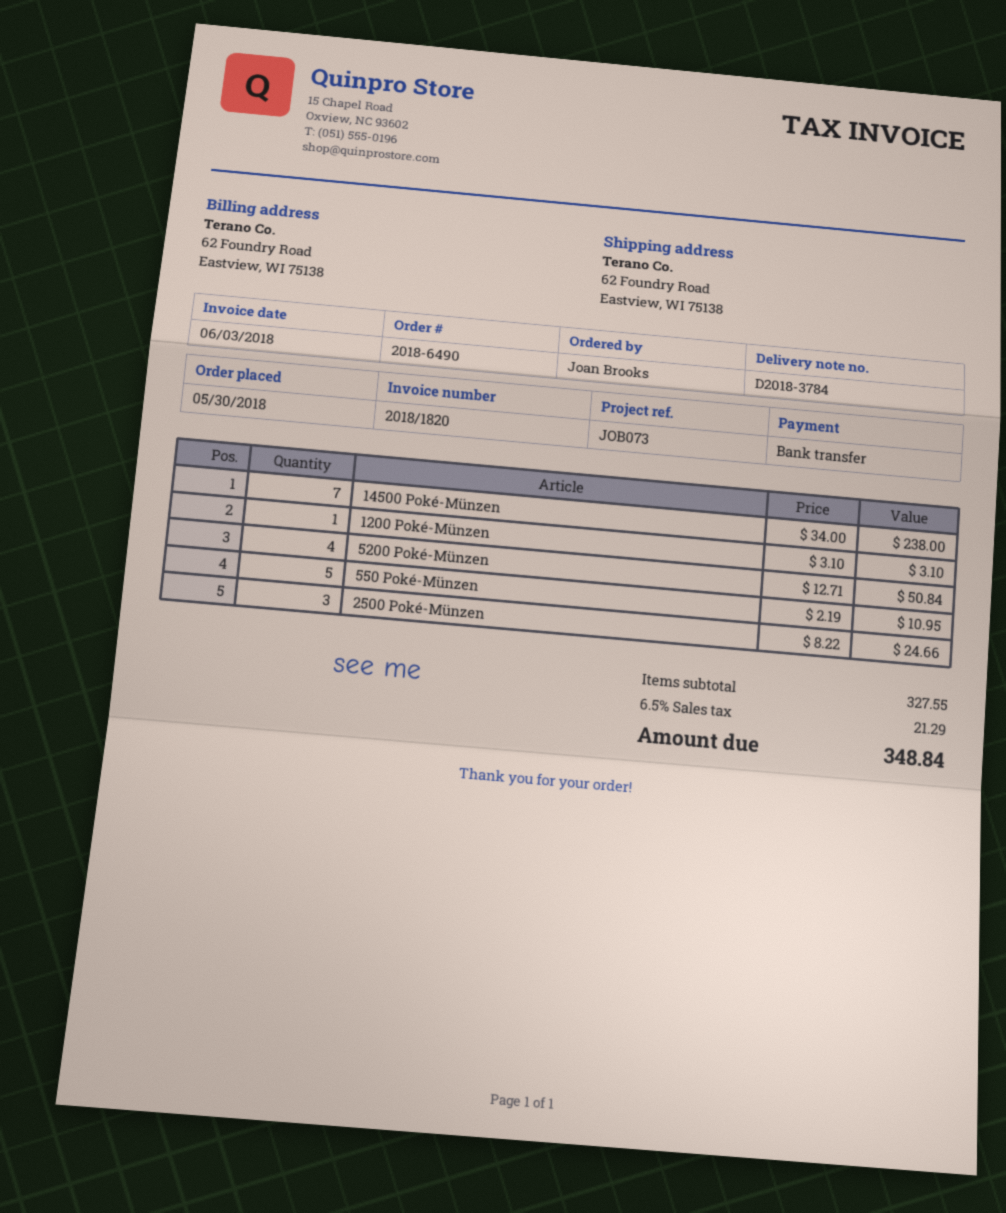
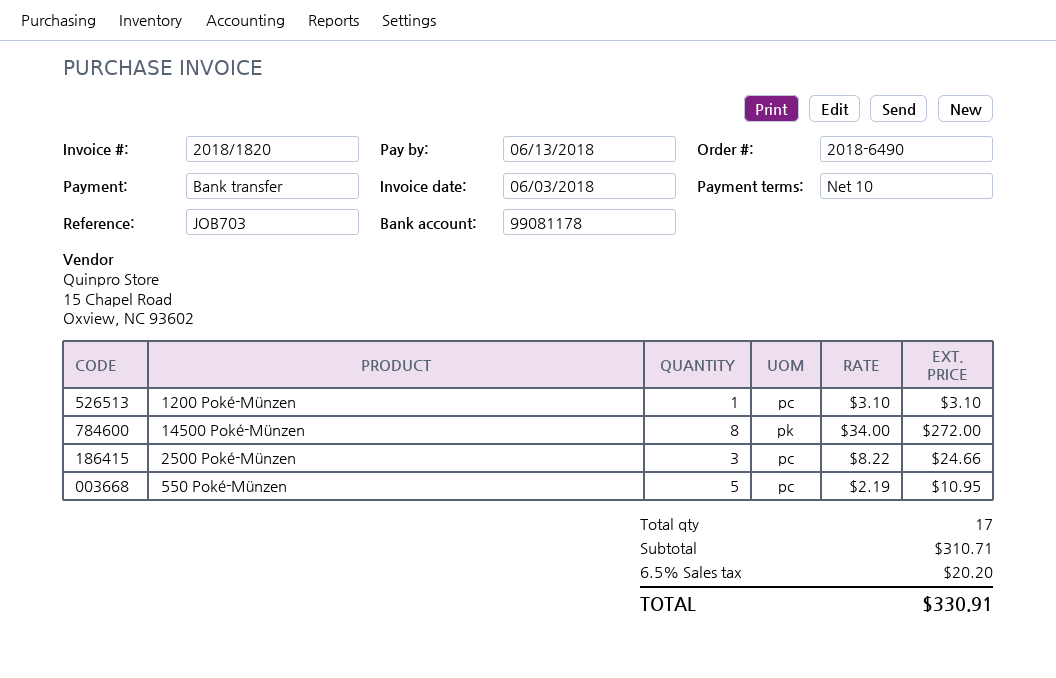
reference: JOB073 -> JOB703
14500 Poké-Münzen: 7 x 34.00 = 238.00 -> 8 x 34.00 = 272.00
5200 Poké-Münzen: 4 x 12.71 = 50.84 -> none
subtotal: 327.55 -> 310.71
tax: 6.5% = 21.29 -> 6.5% = 20.20
total: 348.84 -> 330.91

